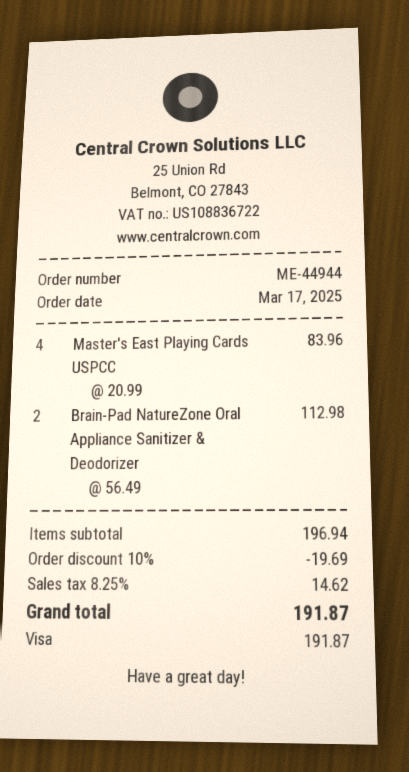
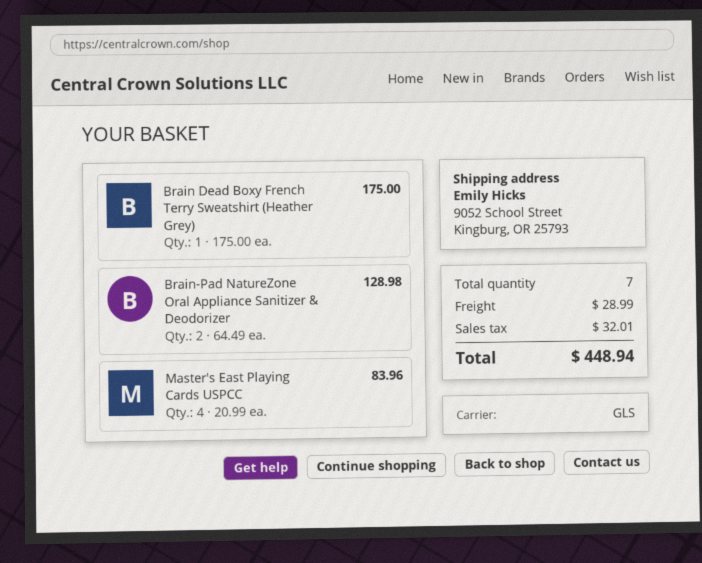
Brain-Pad NatureZone Oral Appliance Sanitizer & Deodorizer: 2 x 56.49 = 112.98 -> 2 x 64.49 = 128.98
Brain Dead Boxy French Terry Sweatshirt (Heather Grey): none -> 1 x 175.00 = 175.00
discount: 10% = 19.69 -> none
shipping: none -> 28.99
tax: 14.62 -> 32.01
total: 191.87 -> 448.94

